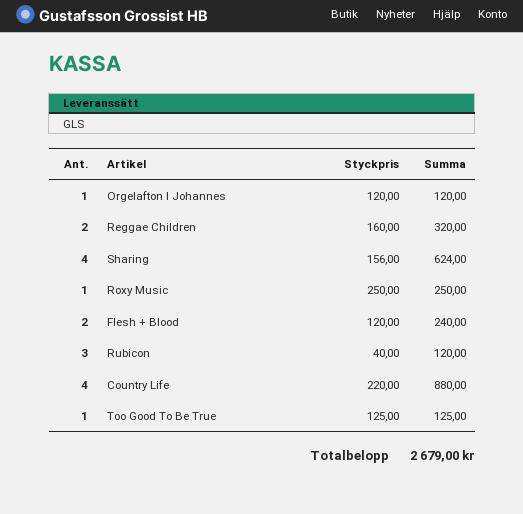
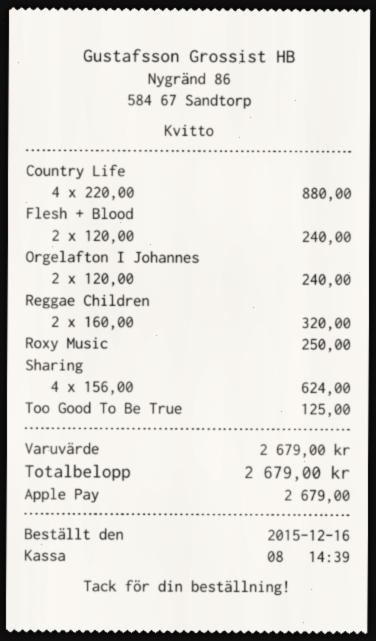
Orgelafton I Johannes: 1 x 120.00 = 120.00 -> 2 x 120.00 = 240.00
Rubicon: 3 x 40.00 = 120.00 -> none

